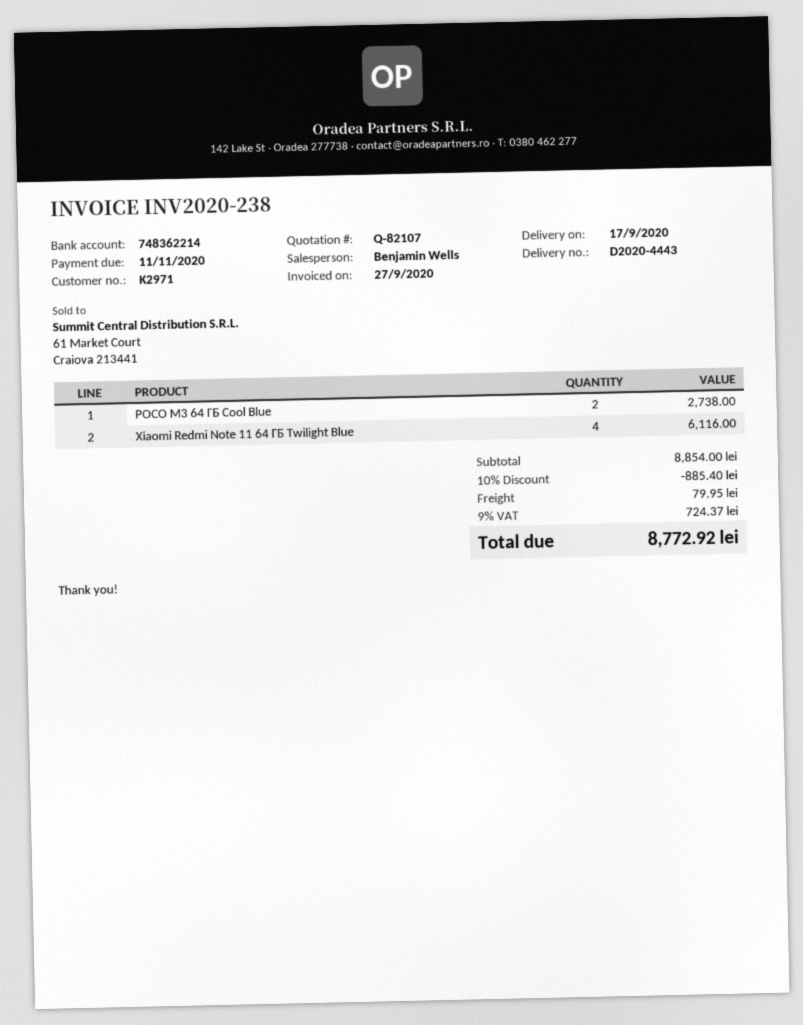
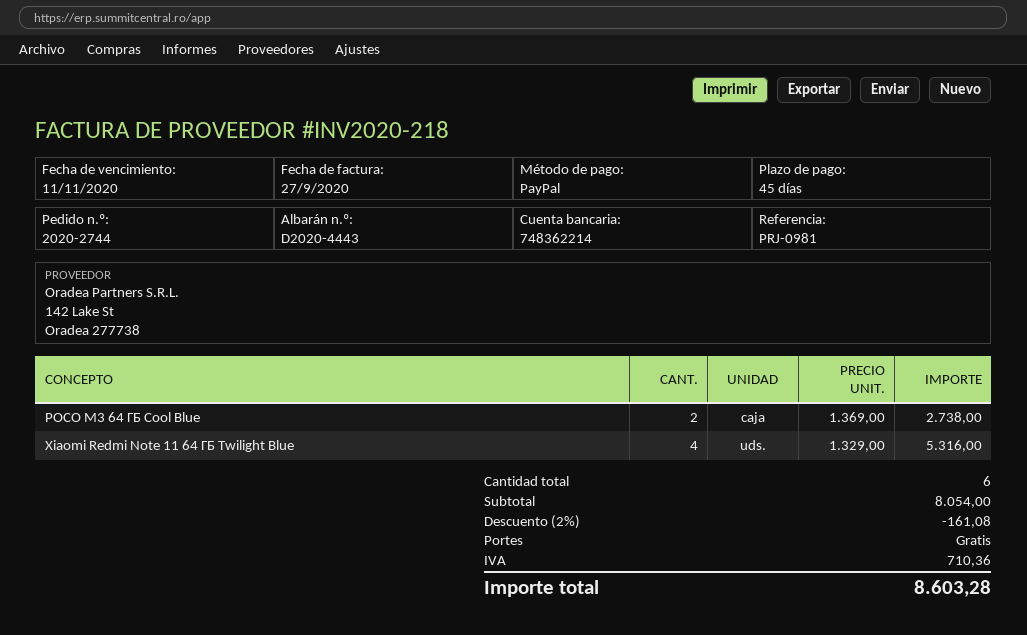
invoice number: INV2020-238 -> INV2020-218
Xiaomi Redmi Note 11 64 ГБ Twilight Blue: 4 for 6116.00 -> 4 for 5316.00
subtotal: 8854.00 -> 8054.00
discount: 10% = 885.40 -> 2% = 161.08
shipping: 79.95 -> 0.00
tax: 724.37 -> 710.36
total: 8772.92 -> 8603.28

